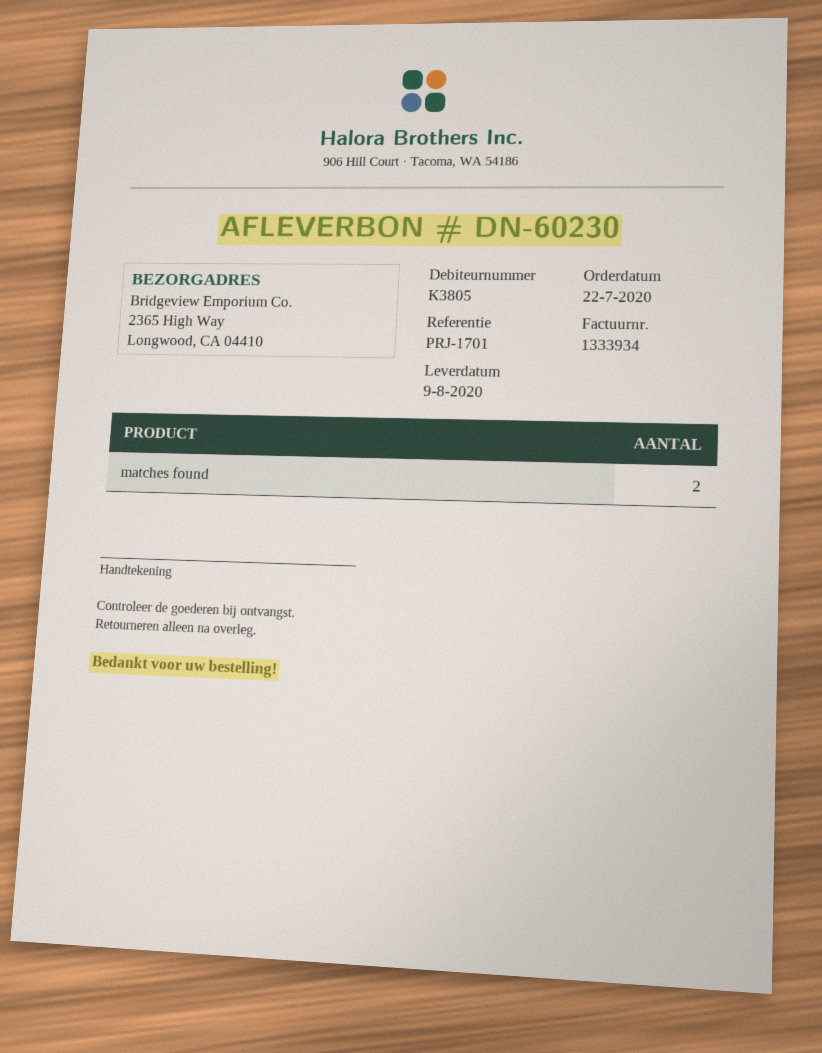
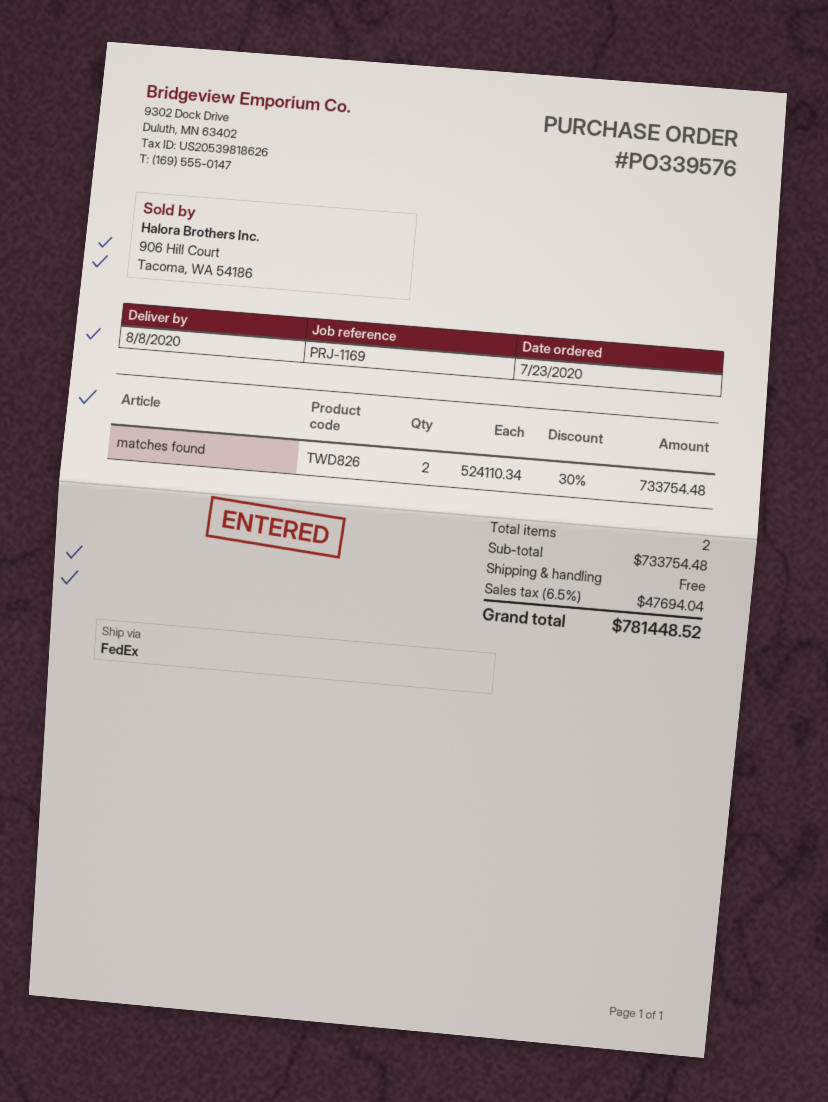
order date: 2020-07-22 -> 2020-07-23
delivery date: 2020-08-09 -> 2020-08-08
reference: PRJ-1701 -> PRJ-1169

